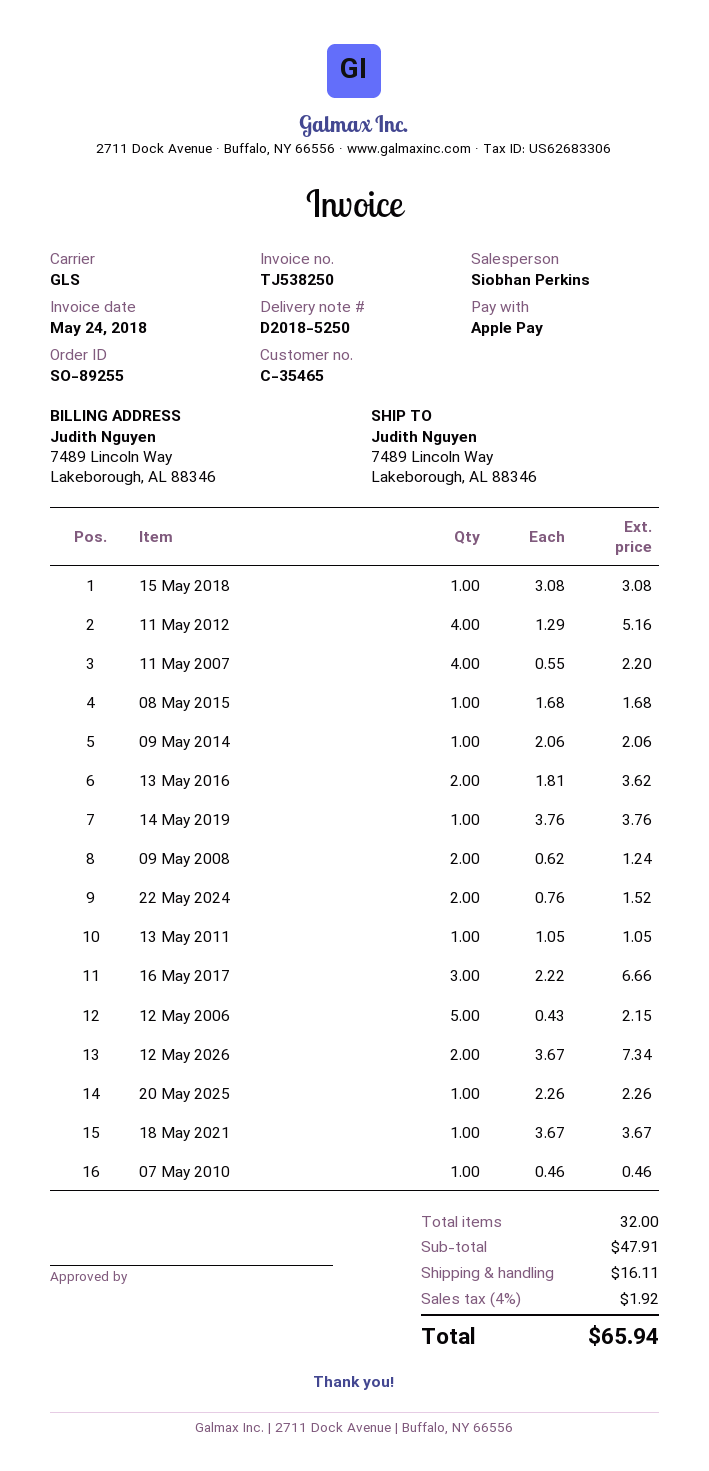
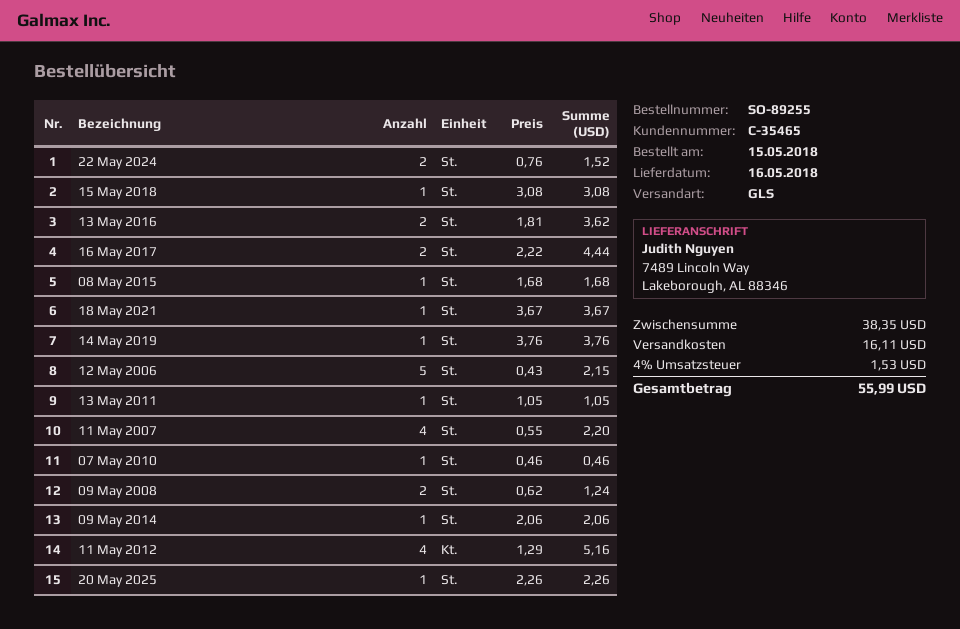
16 May 2017: 3 x 2.22 = 6.66 -> 2 x 2.22 = 4.44
12 May 2026: 2 x 3.67 = 7.34 -> none
subtotal: 47.91 -> 38.35
tax: 4% = 1.92 -> 4% = 1.53
total: 65.94 -> 55.99

